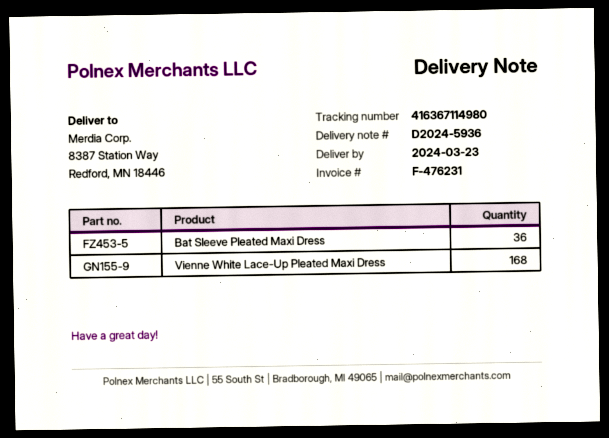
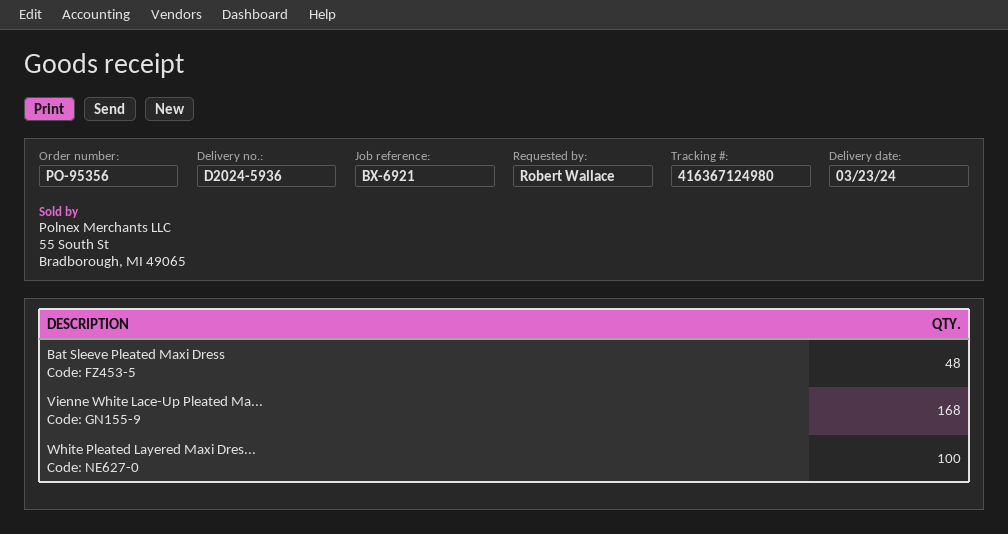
tracking number: 416367114980 -> 416367124980
Bat Sleeve Pleated Maxi Dress: 36 -> 48
White Pleated Layered Maxi Dres...: none -> 100

